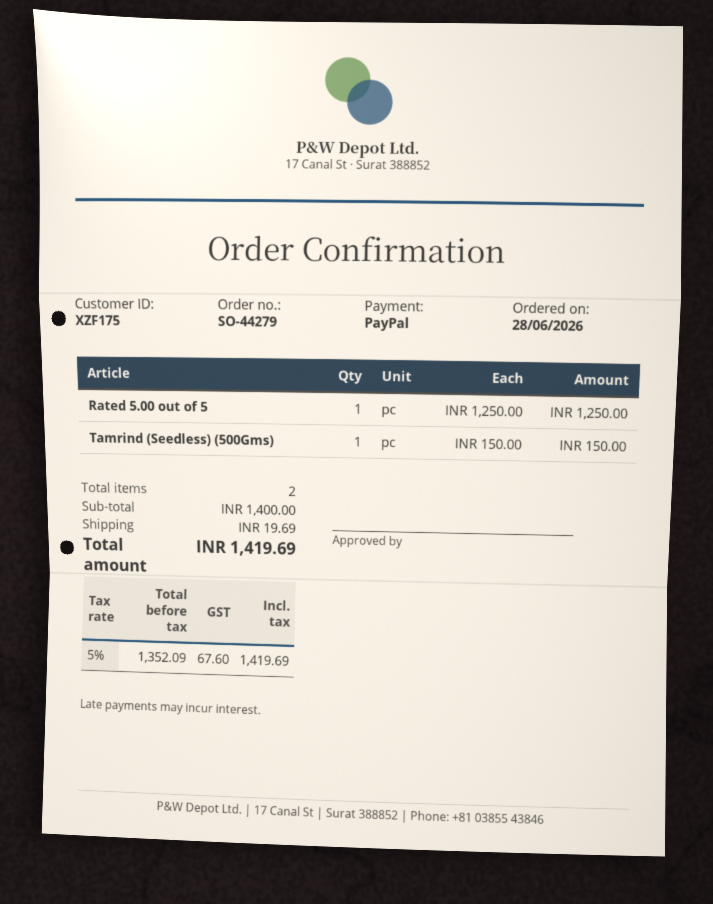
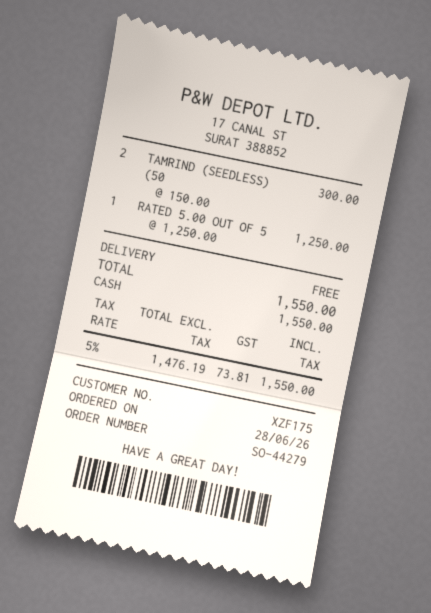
payment method: PayPal -> cash
Tamrind (Seedless) (500Gms): 1 x 150.00 = 150.00 -> 2 x 150.00 = 300.00
shipping: 19.69 -> 0.00
net: 1352.09 -> 1476.19
tax: 5% = 67.60 -> 5% = 73.81
total: 1419.69 -> 1550.00

